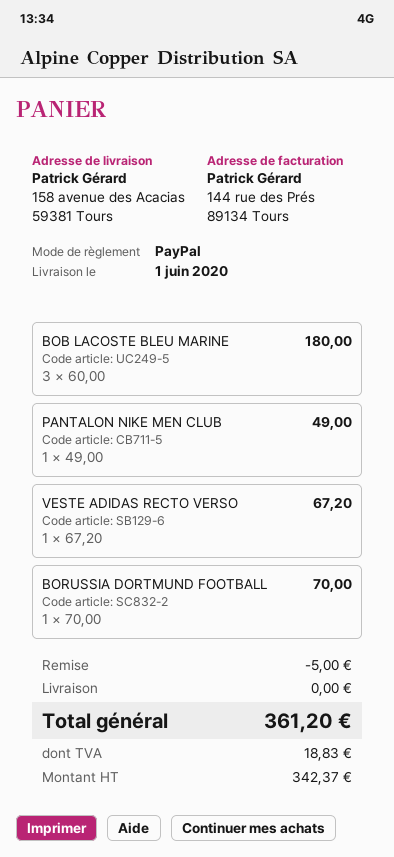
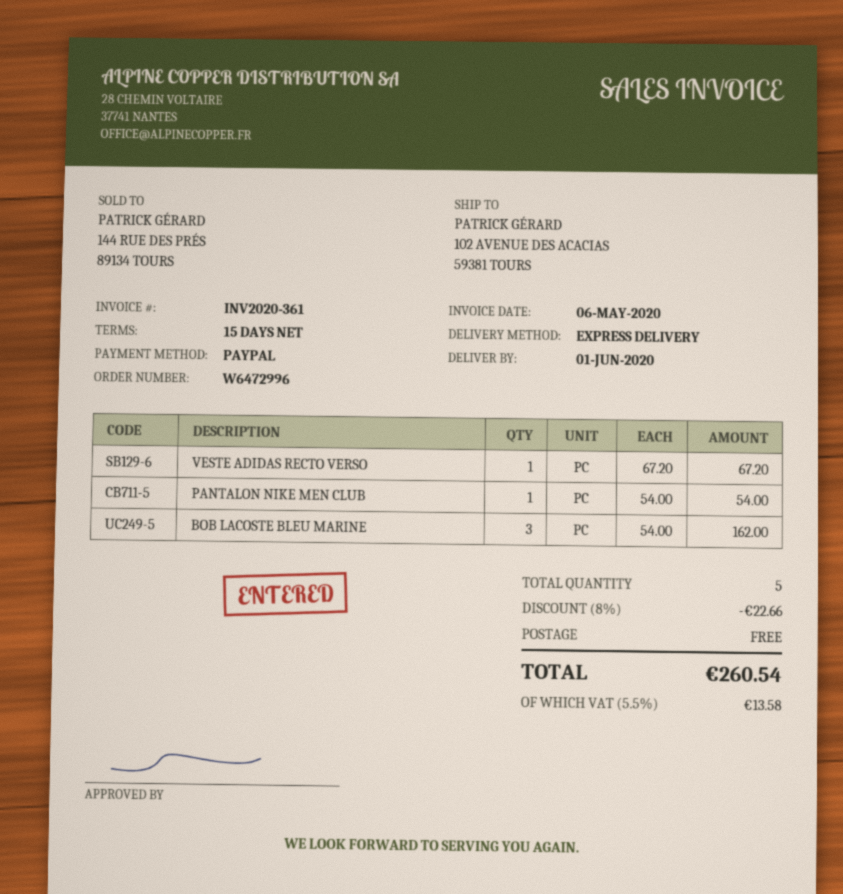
ship to: 158 avenue des Acacias, 59381 Tours -> 102 AVENUE DES ACACIAS, 59381 TOURS
BOB LACOSTE BLEU MARINE: 3 x 60.00 = 180.00 -> 3 x 54.00 = 162.00
PANTALON NIKE MEN CLUB: 1 x 49.00 = 49.00 -> 1 x 54.00 = 54.00
BORUSSIA DORTMUND FOOTBALL: 1 x 70.00 = 70.00 -> none
discount: 5.00 -> 22.66
tax: 18.83 -> 13.58
total: 361.20 -> 260.54

